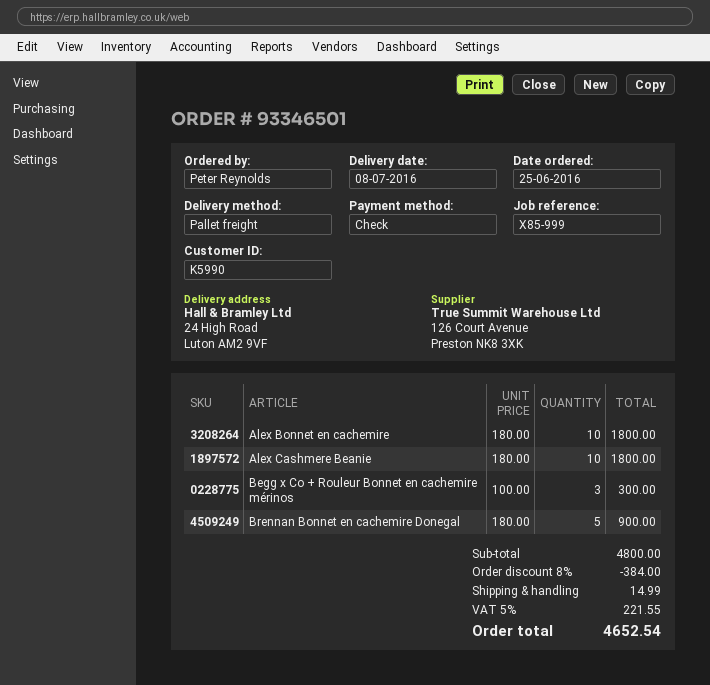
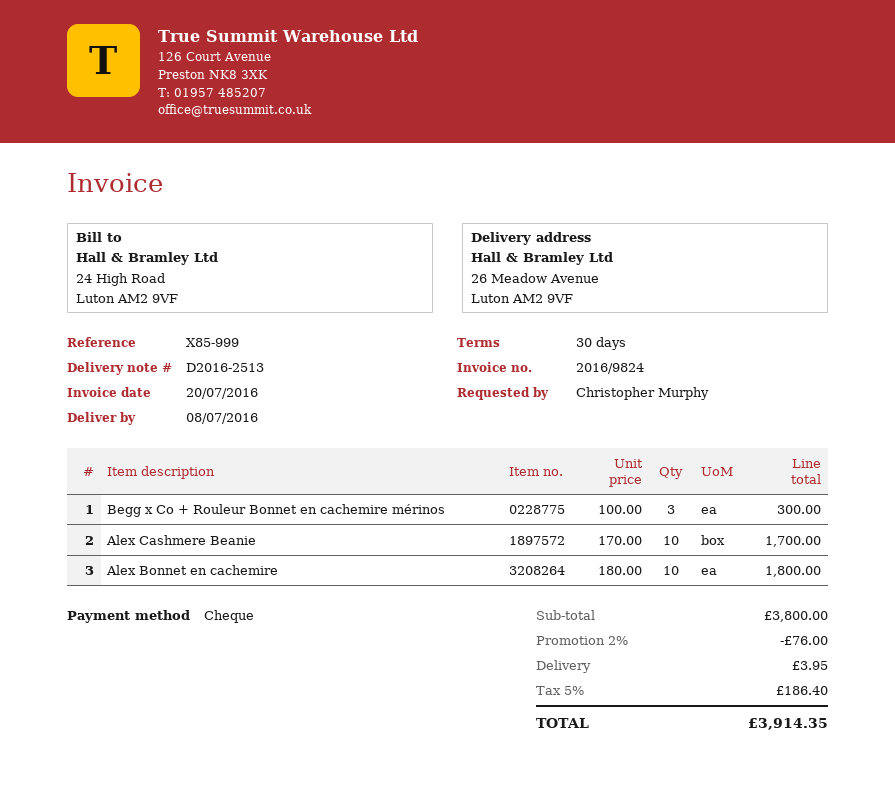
ordered by: Peter Reynolds -> Christopher Murphy
ship to: 24 High Road, Luton AM2 9VF -> 26 Meadow Avenue, Luton AM2 9VF
Alex Cashmere Beanie: 10 x 180.00 = 1800.00 -> 10 x 170.00 = 1700.00
Brennan Bonnet en cachemire Donegal: 5 x 180.00 = 900.00 -> none
subtotal: 4800.00 -> 3800.00
discount: 8% = 384.00 -> 2% = 76.00
shipping: 14.99 -> 3.95
tax: 5% = 221.55 -> 5% = 186.40
total: 4652.54 -> 3914.35

